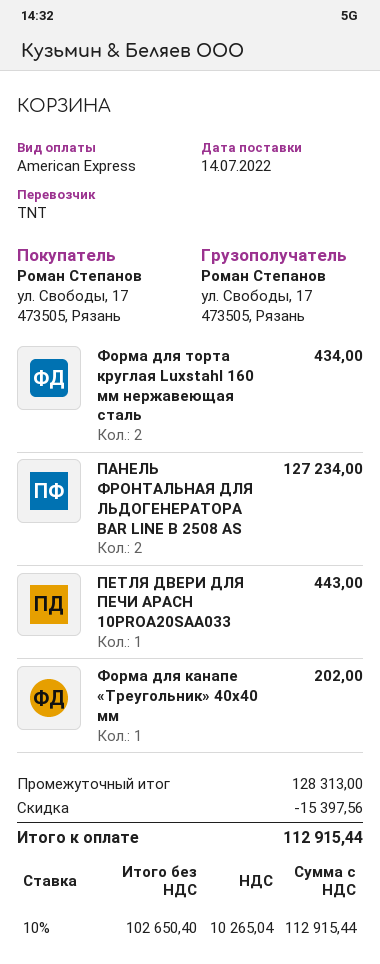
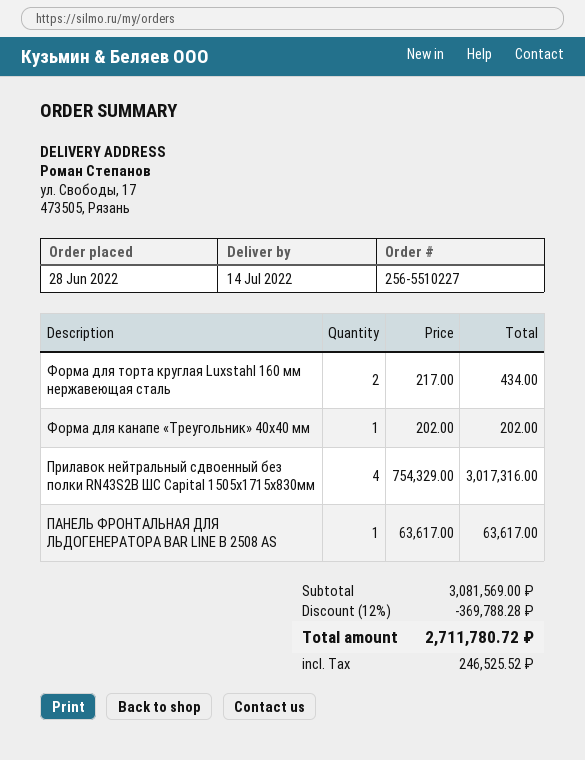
ПАНЕЛЬ ФРОНТАЛЬНАЯ ДЛЯ ЛЬДОГЕНЕРАТОРА BAR LINE B 2508 AS: 2 for 127234.00 -> 1 for 63617.00
ПЕТЛЯ ДВЕРИ ДЛЯ ПЕЧИ APACH 10PROA20SAA033: 1 for 443.00 -> none
Прилавок нейтральный сдвоенный без полки RN43S2B ШС Capital 1505x1715x830мм: none -> 4 for 3017316.00
subtotal: 128313.00 -> 3081569.00
discount: 15397.56 -> 369788.28
tax: 10265.04 -> 246525.52
total: 112915.44 -> 2711780.72

